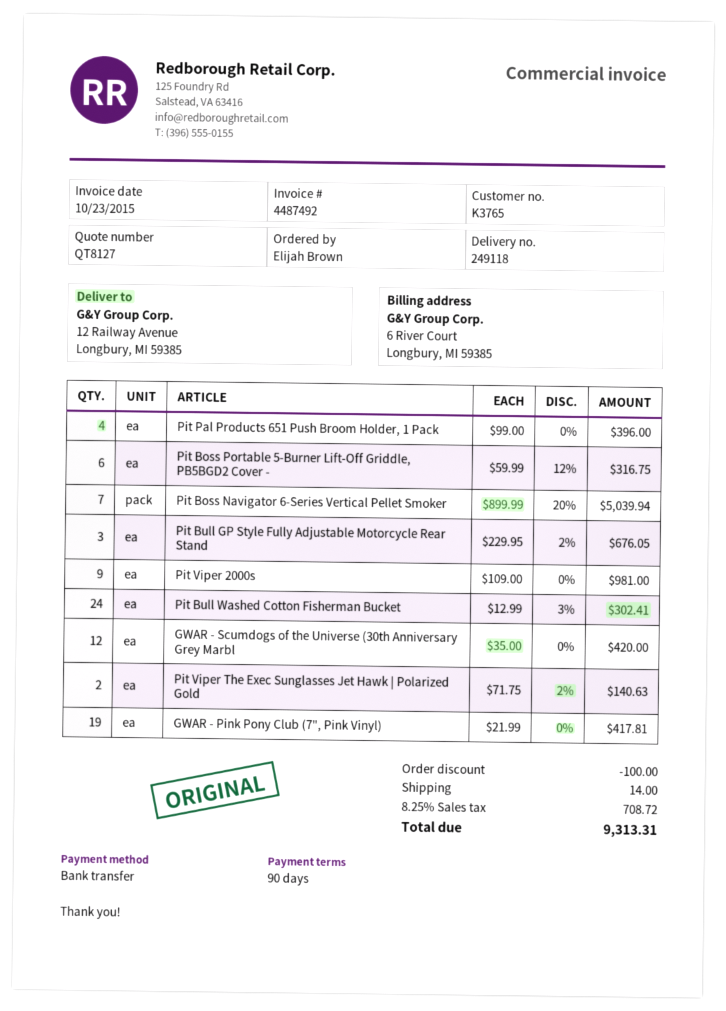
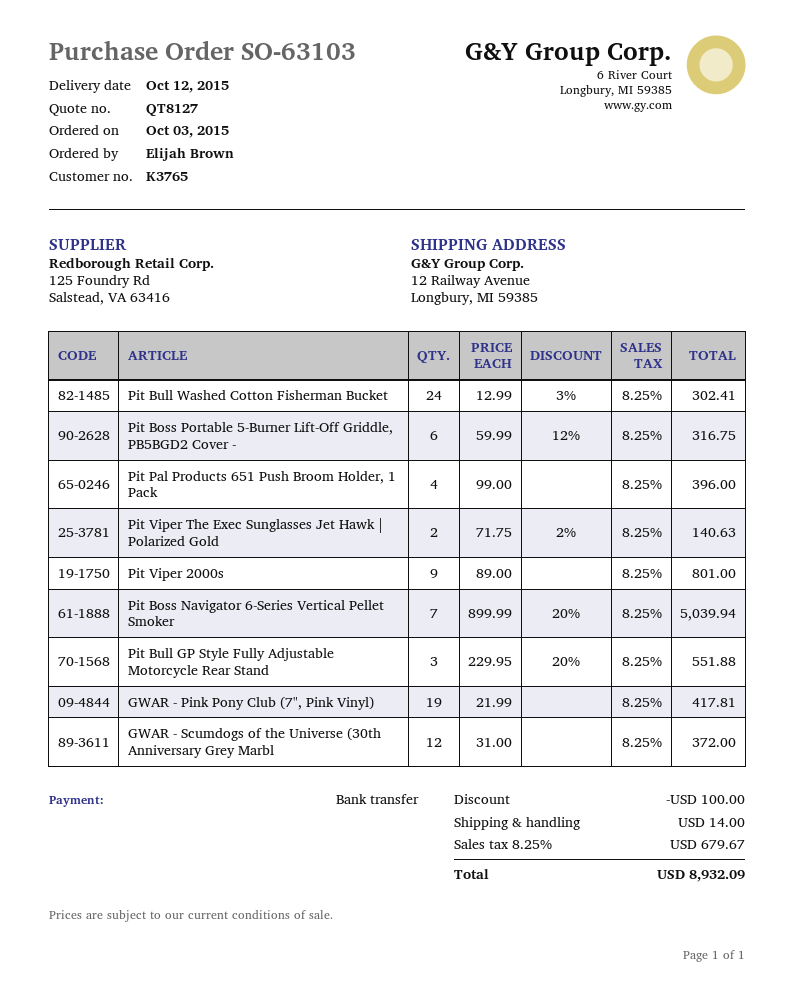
Pit Bull GP Style Fully Adjustable Motorcycle Rear Stand: 3 x 229.95 - 2% = 676.05 -> 3 x 229.95 - 20% = 551.88
Pit Viper 2000s: 9 x 109.00 = 981.00 -> 9 x 89.00 = 801.00
GWAR - Scumdogs of the Universe (30th Anniversary Grey Marbl: 12 x 35.00 = 420.00 -> 12 x 31.00 = 372.00
tax: 8.25% = 708.72 -> 8.25% = 679.67
total: 9313.31 -> 8932.09

